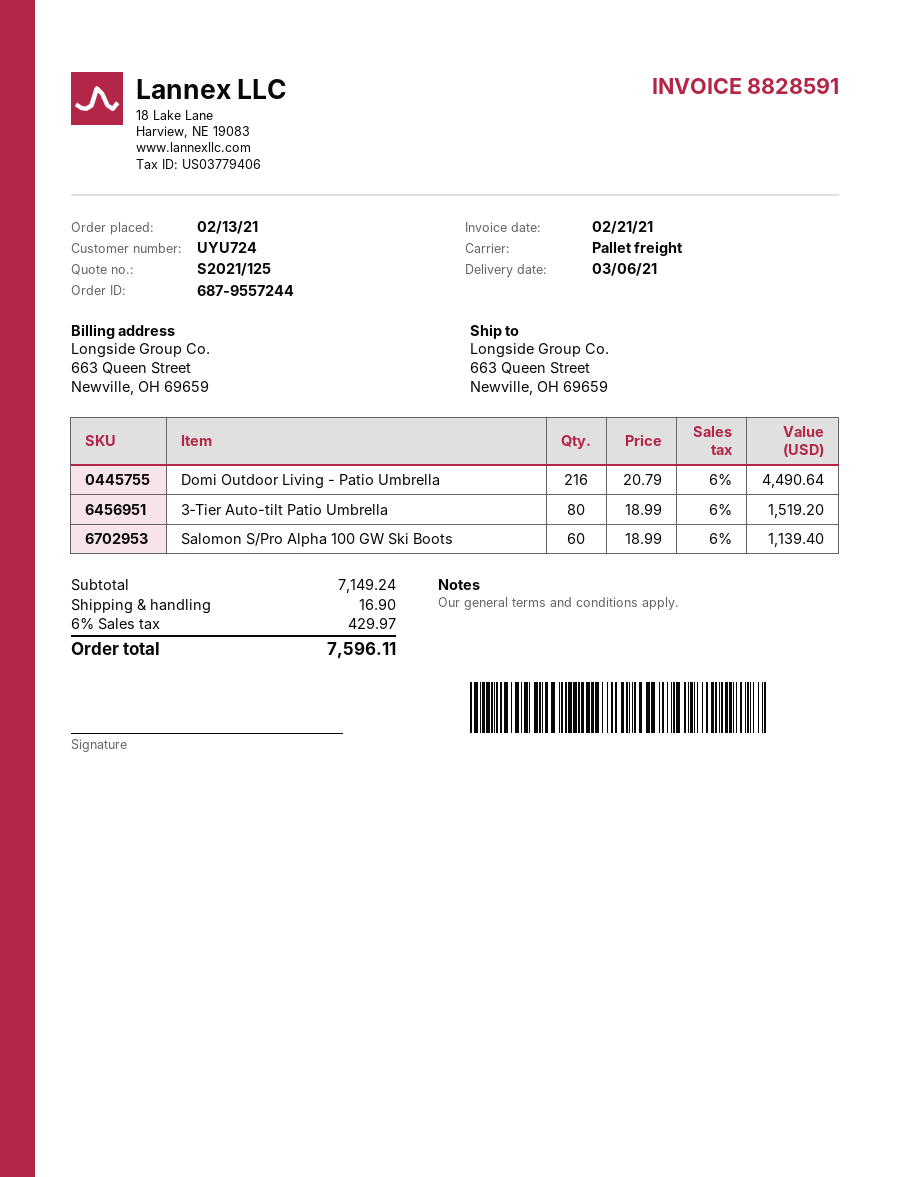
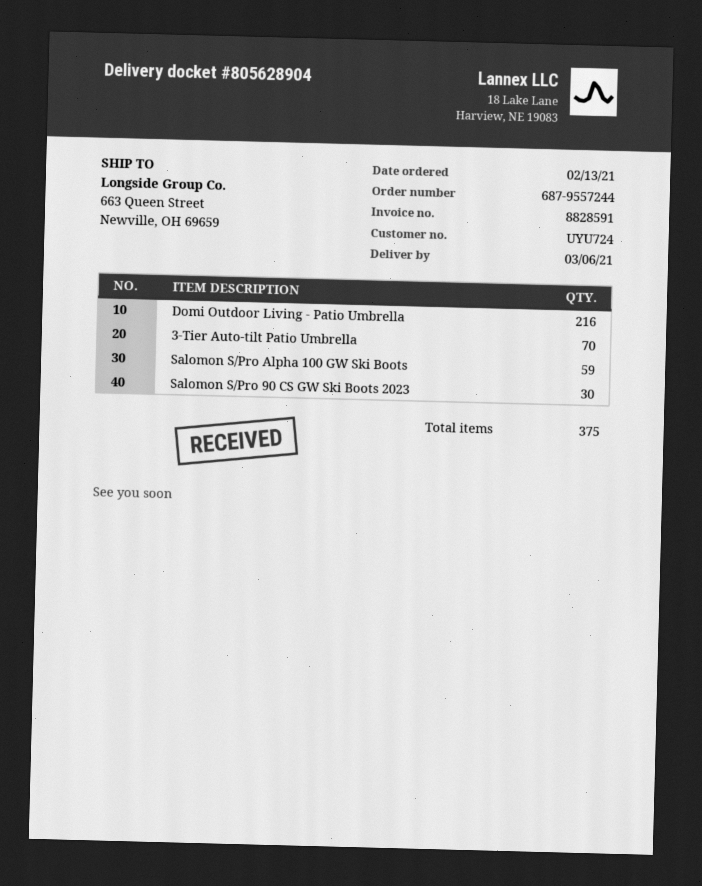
3‑Tier Auto-tilt Patio Umbrella: 80 -> 70
Salomon S/Pro Alpha 100 GW Ski Boots: 60 -> 59
Salomon S/Pro 90 CS GW Ski Boots 2023: none -> 30

